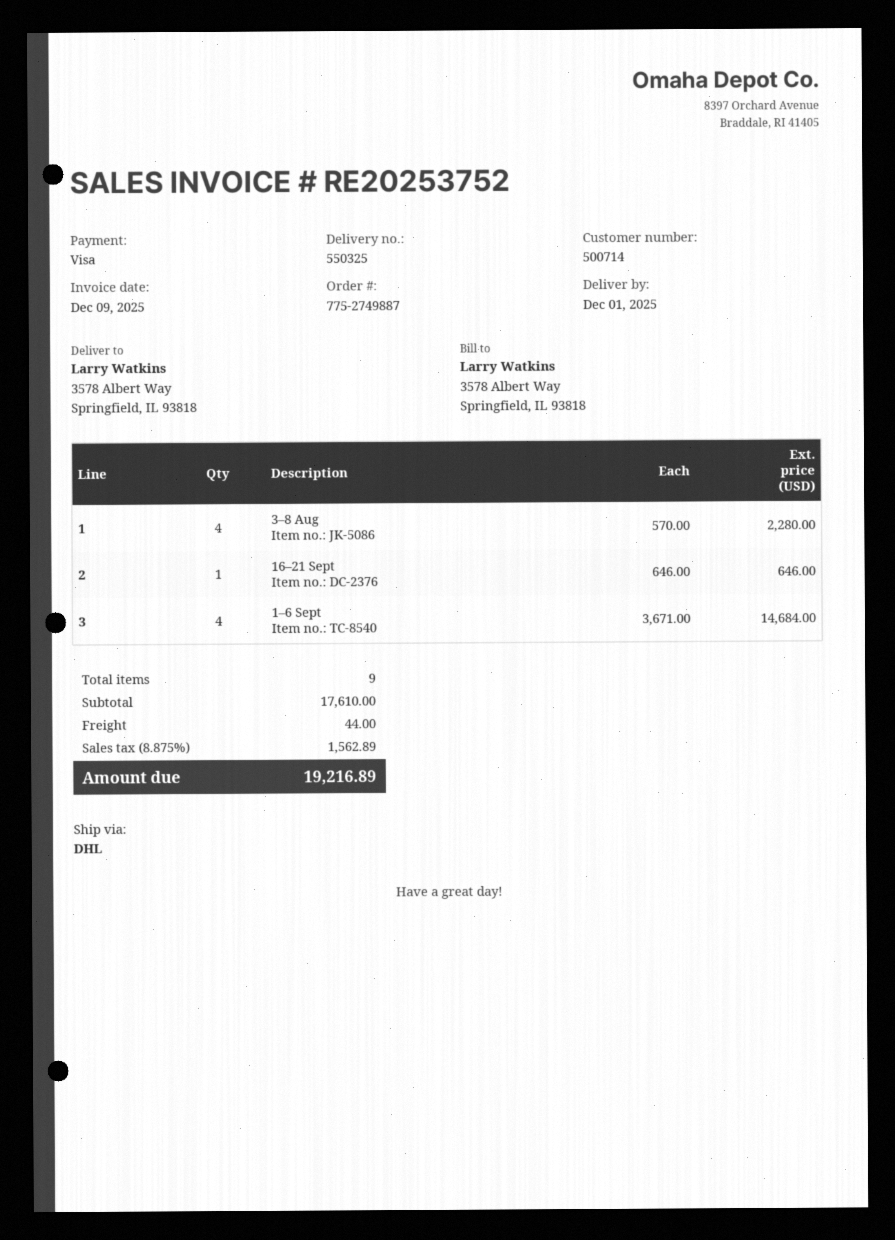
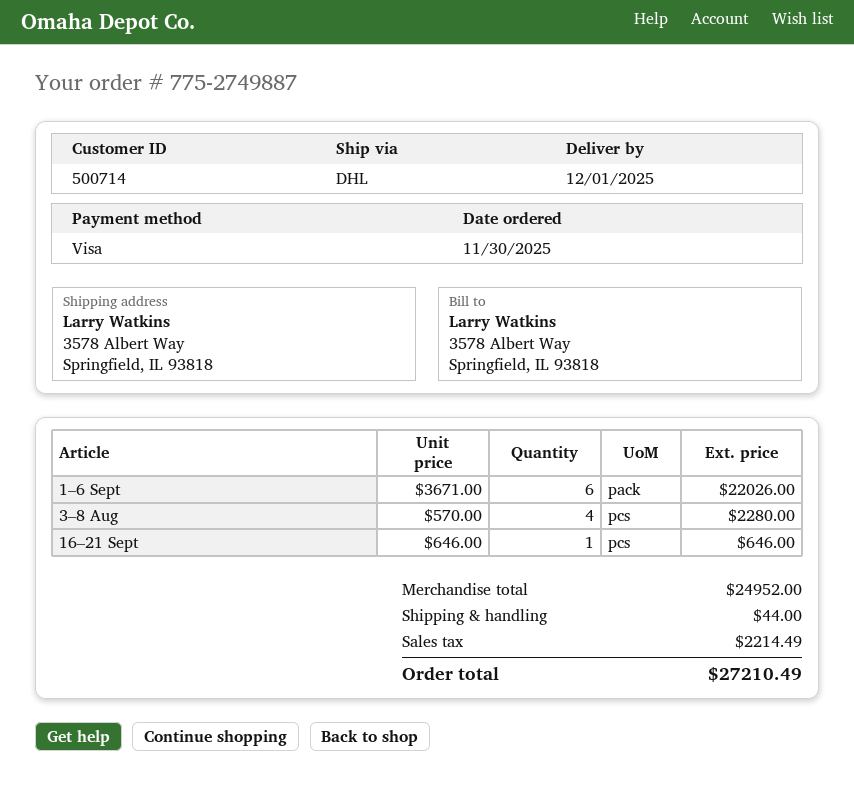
1–6 Sept: 4 x 3671.00 = 14684.00 -> 6 x 3671.00 = 22026.00
subtotal: 17610.00 -> 24952.00
tax: 1562.89 -> 2214.49
total: 19216.89 -> 27210.49

